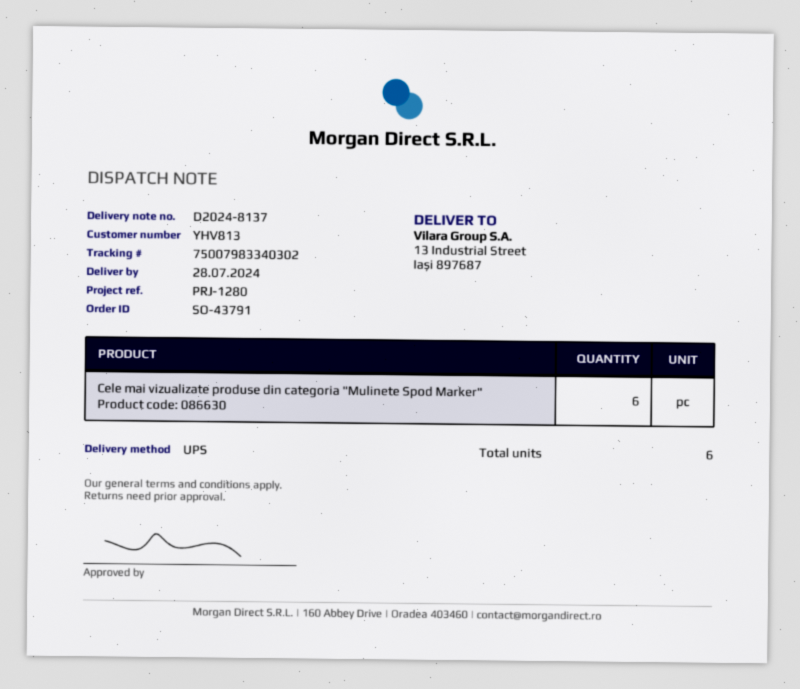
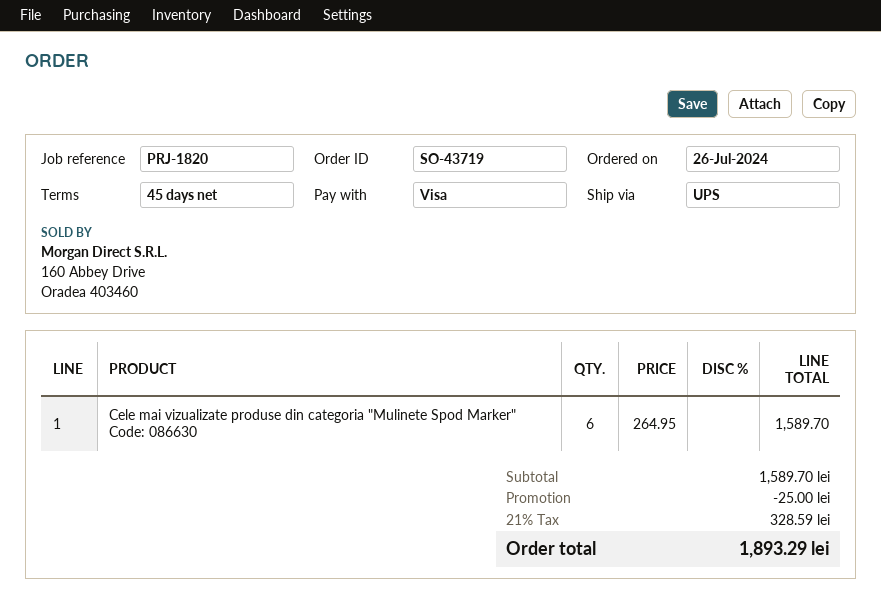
order number: SO-43791 -> SO-43719
reference: PRJ-1280 -> PRJ-1820

